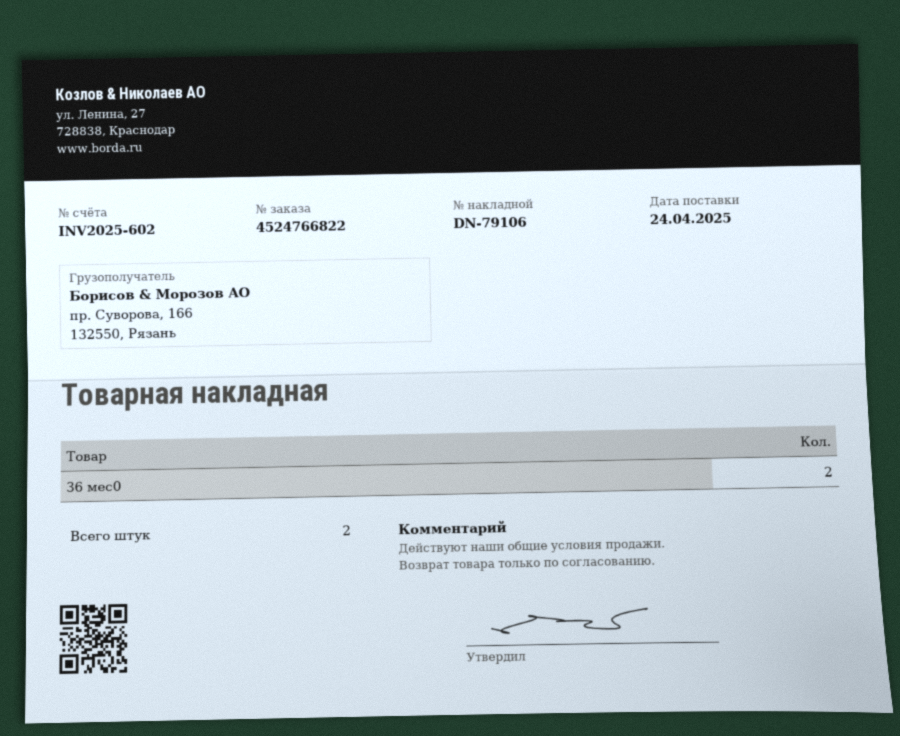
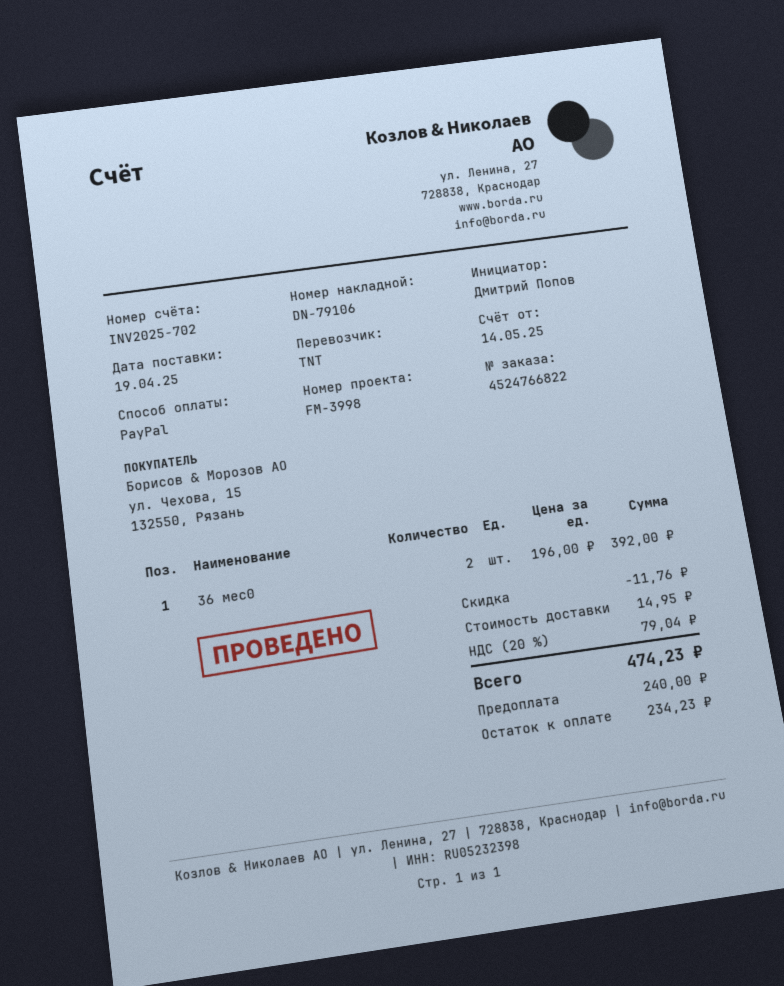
delivery date: 2025-04-24 -> 2025-04-19
invoice number: INV2025-602 -> INV2025-702

